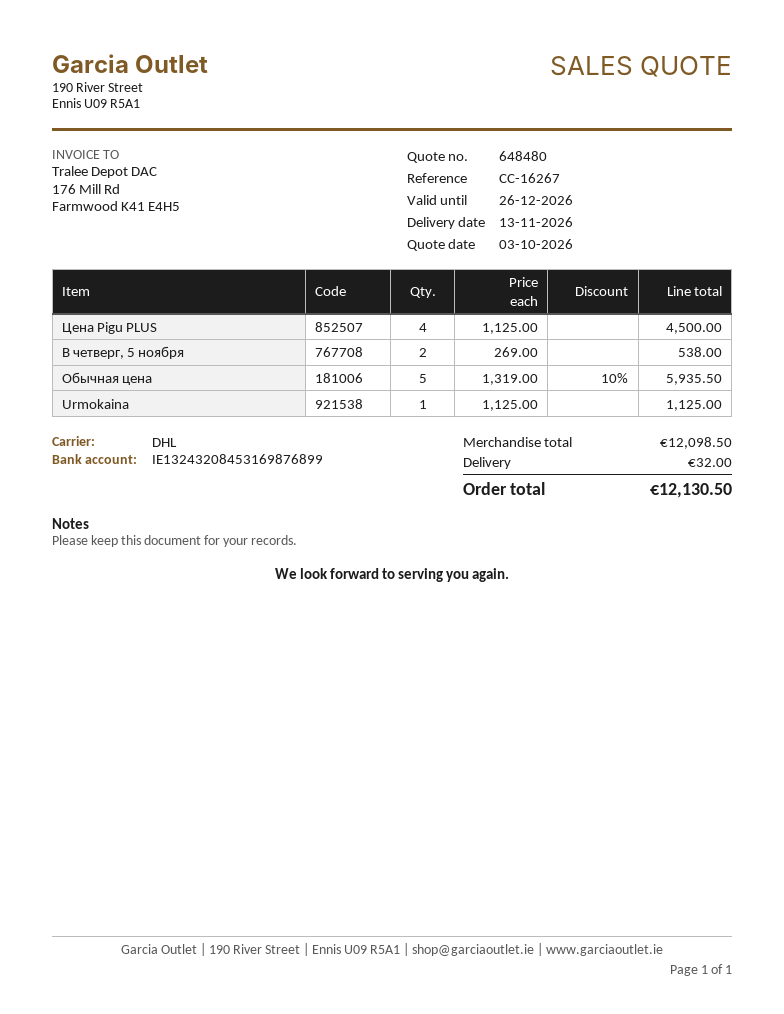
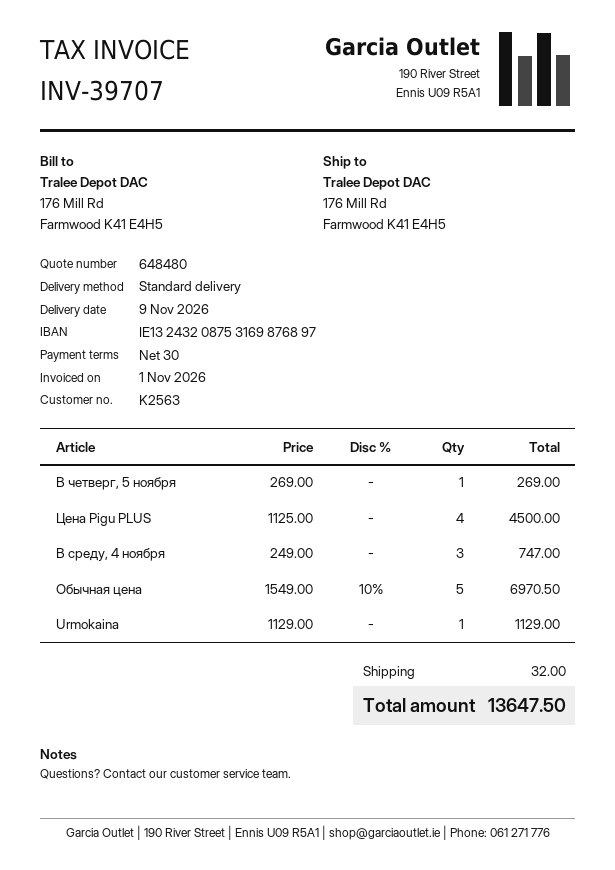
delivery date: 2026-11-13 -> 2026-11-09
bank account: IE13243208453169876899 -> IE13243208753169876897
shipping method: DHL -> standard
В четверг, 5 ноября: 2 x 269.00 = 538.00 -> 1 x 269.00 = 269.00
Обычная цена: 5 x 1319.00 - 10% = 5935.50 -> 5 x 1549.00 - 10% = 6970.50
Urmokaina: 1 x 1125.00 = 1125.00 -> 1 x 1129.00 = 1129.00
В среду, 4 ноября: none -> 3 x 249.00 = 747.00
total: 12130.50 -> 13647.50

